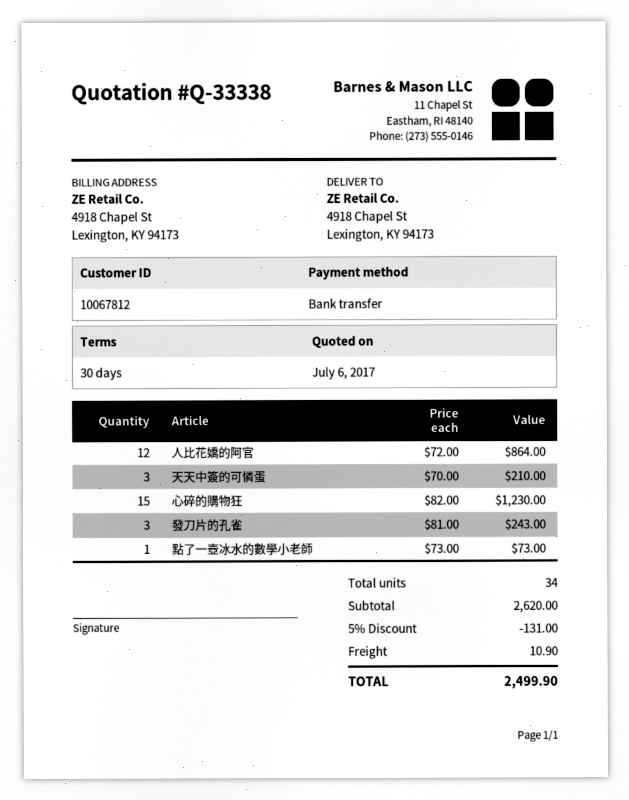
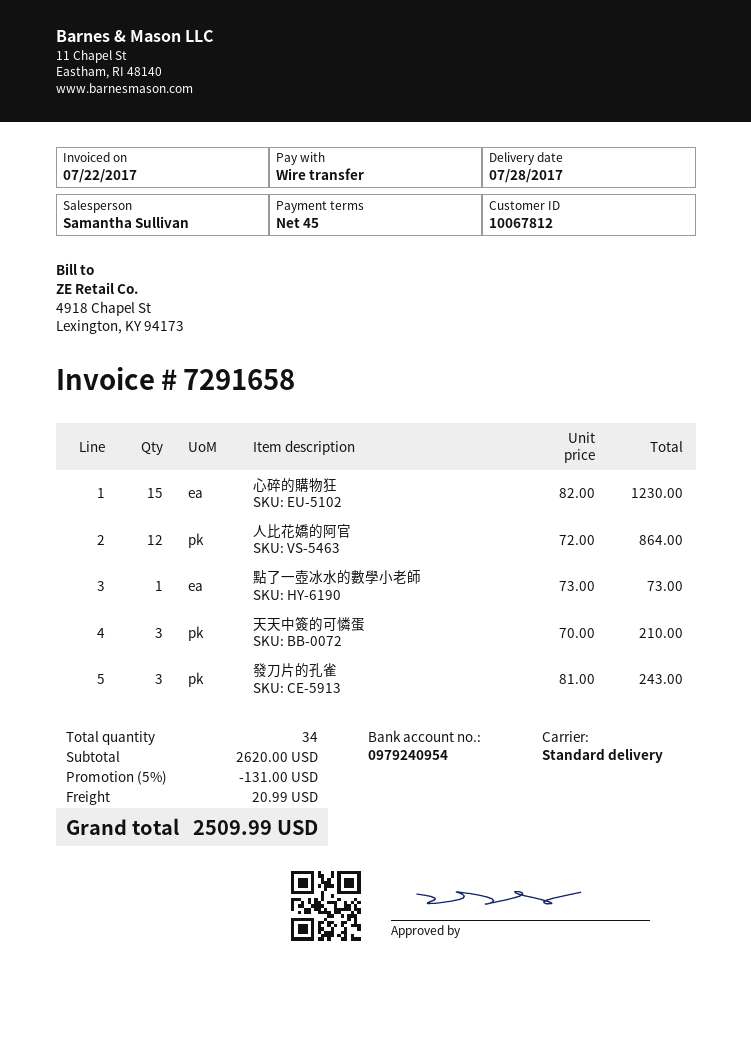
payment terms: 30 days -> 45 days
shipping: 10.90 -> 20.99
total: 2499.90 -> 2509.99

